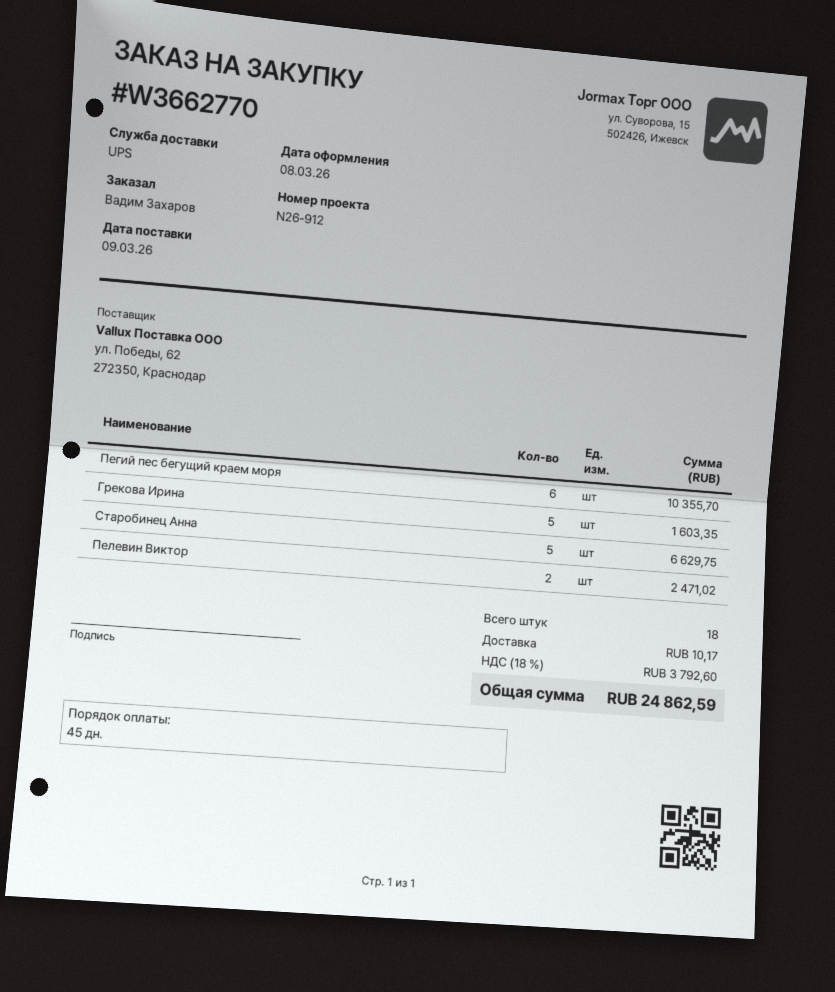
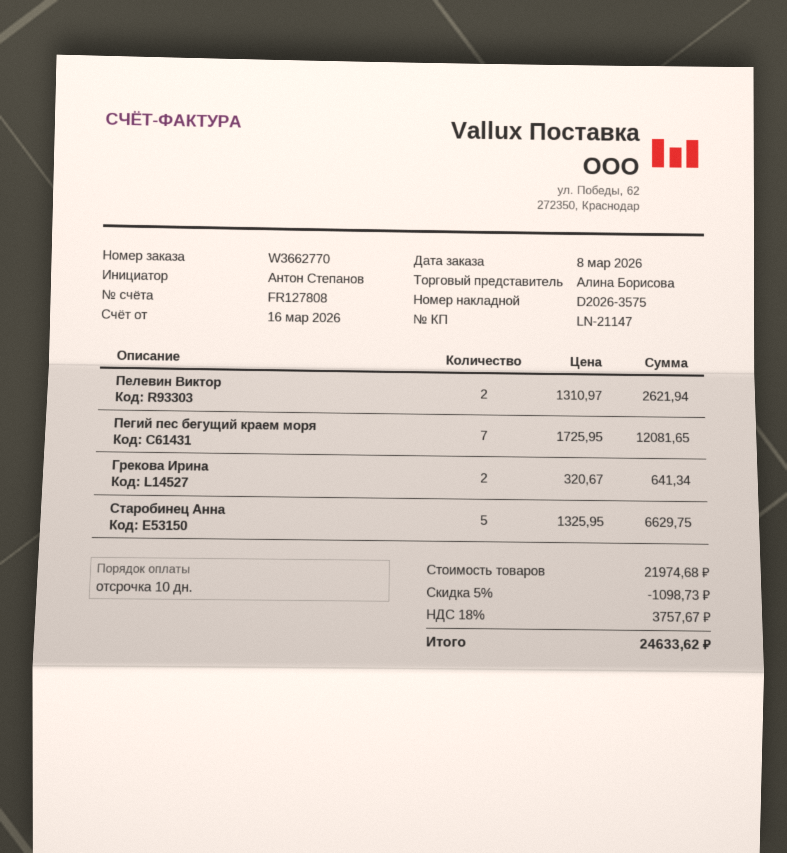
payment terms: 45 days -> 10 days
ordered by: Вадим Захаров -> Антон Степанов
Пегий пес бегущий краем моря: 6 for 10355.70 -> 7 for 12081.65
Грекова Ирина: 5 for 1603.35 -> 2 for 641.34
Пелевин Виктор: 2 for 2471.02 -> 2 for 2621.94
discount: none -> 5% = 1098.73
shipping: 10.17 -> none
tax: 18% = 3792.60 -> 18% = 3757.67
total: 24862.59 -> 24633.62

